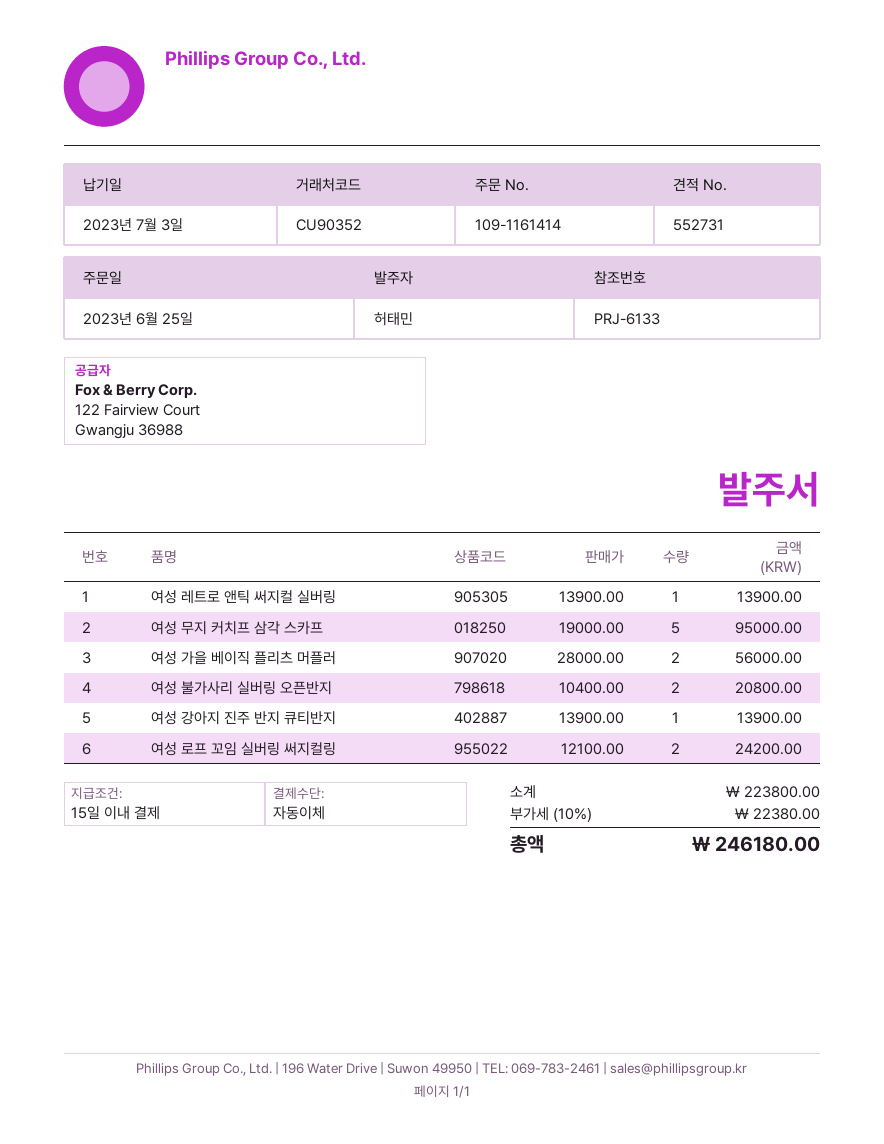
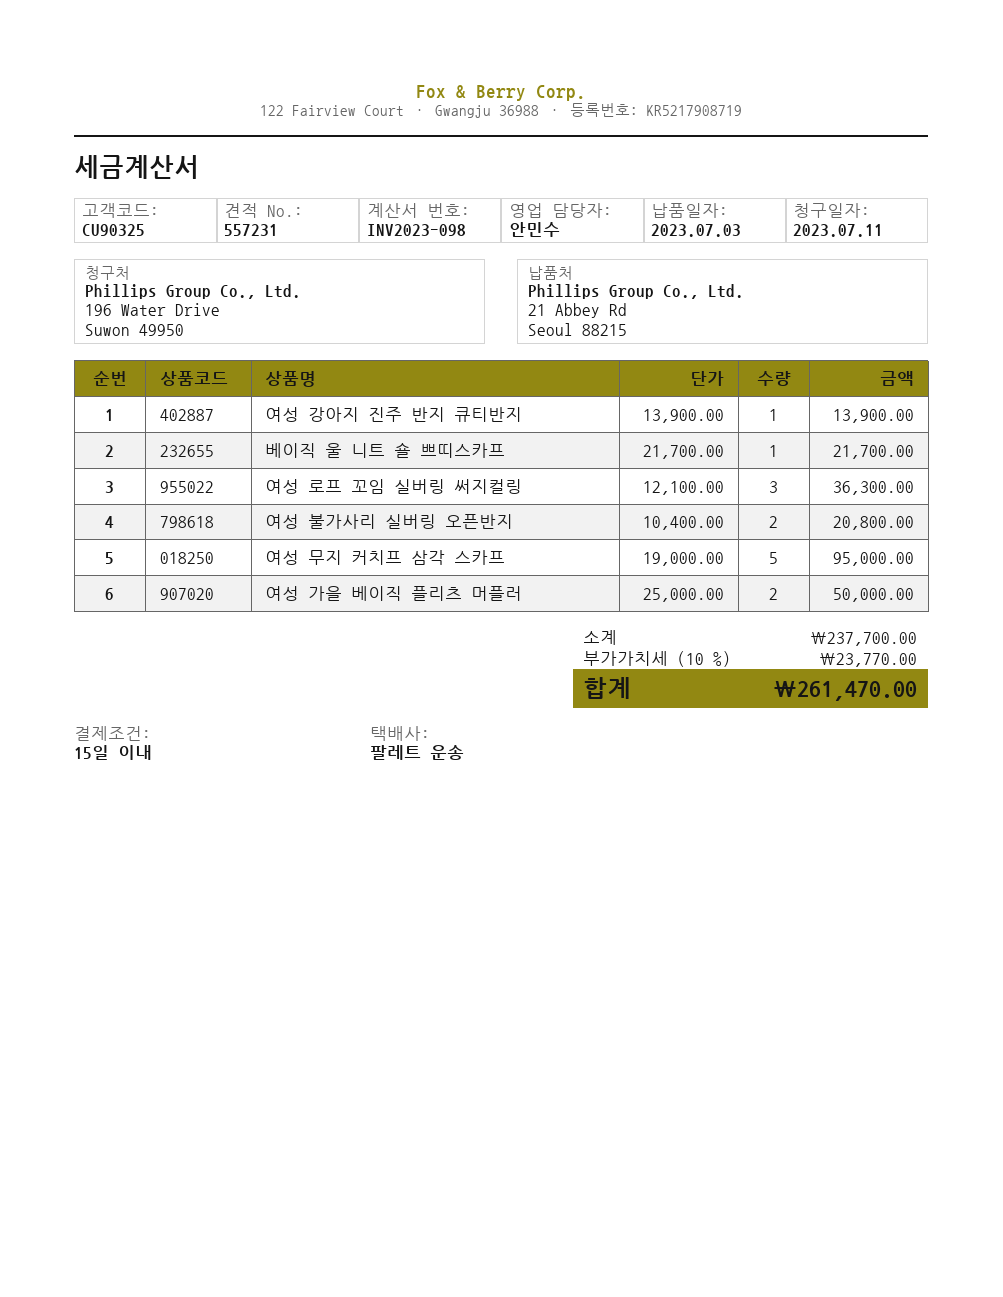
quote number: 552731 -> 557231
customer number: CU90352 -> CU90325
여성 레트로 앤틱 써지컬 실버링: 1 x 13900.00 = 13900.00 -> none
여성 가을 베이직 플리츠 머플러: 2 x 28000.00 = 56000.00 -> 2 x 25000.00 = 50000.00
여성 로프 꼬임 실버링 써지컬링: 2 x 12100.00 = 24200.00 -> 3 x 12100.00 = 36300.00
베이직 울 니트 숄 쁘띠스카프: none -> 1 x 21700.00 = 21700.00
subtotal: 223800.00 -> 237700.00
tax: 10% = 22380.00 -> 10% = 23770.00
total: 246180.00 -> 261470.00

